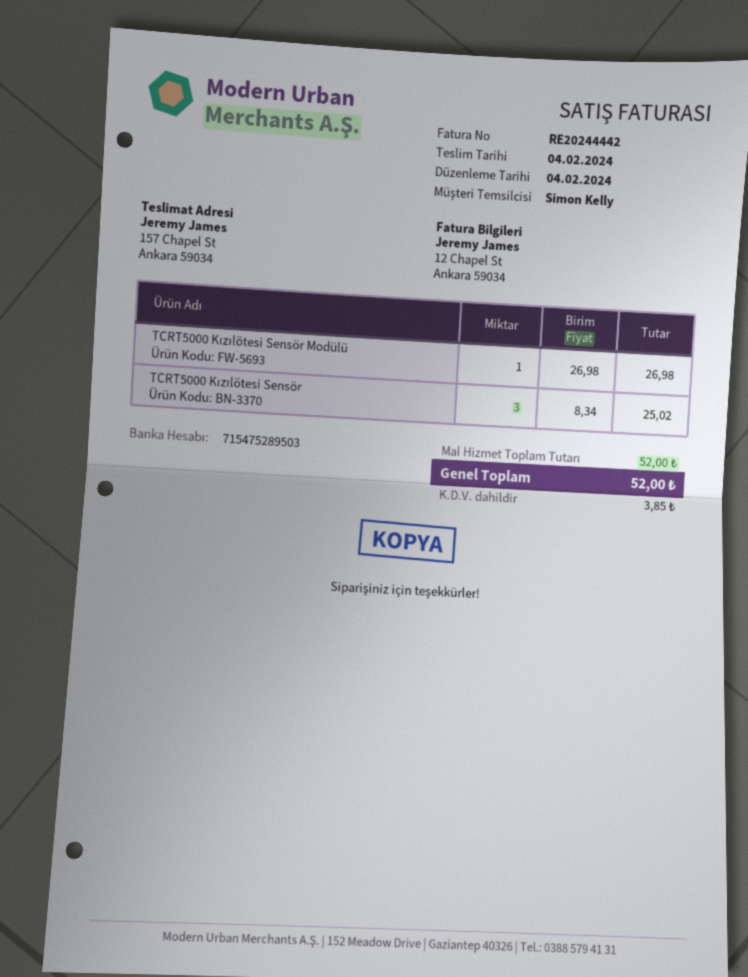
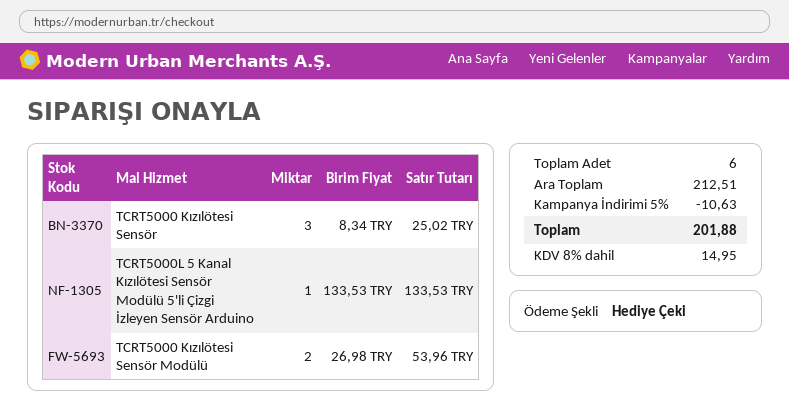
TCRT5000 Kızılötesi Sensör Modülü: 1 x 26.98 = 26.98 -> 2 x 26.98 = 53.96
TCRT5000L 5 Kanal Kızılötesi Sensör Modülü 5'li Çizgi İzleyen Sensör Arduino: none -> 1 x 133.53 = 133.53
subtotal: 52.00 -> 212.51
discount: none -> 5% = 10.63
tax: 3.85 -> 14.95
total: 52.00 -> 201.88

